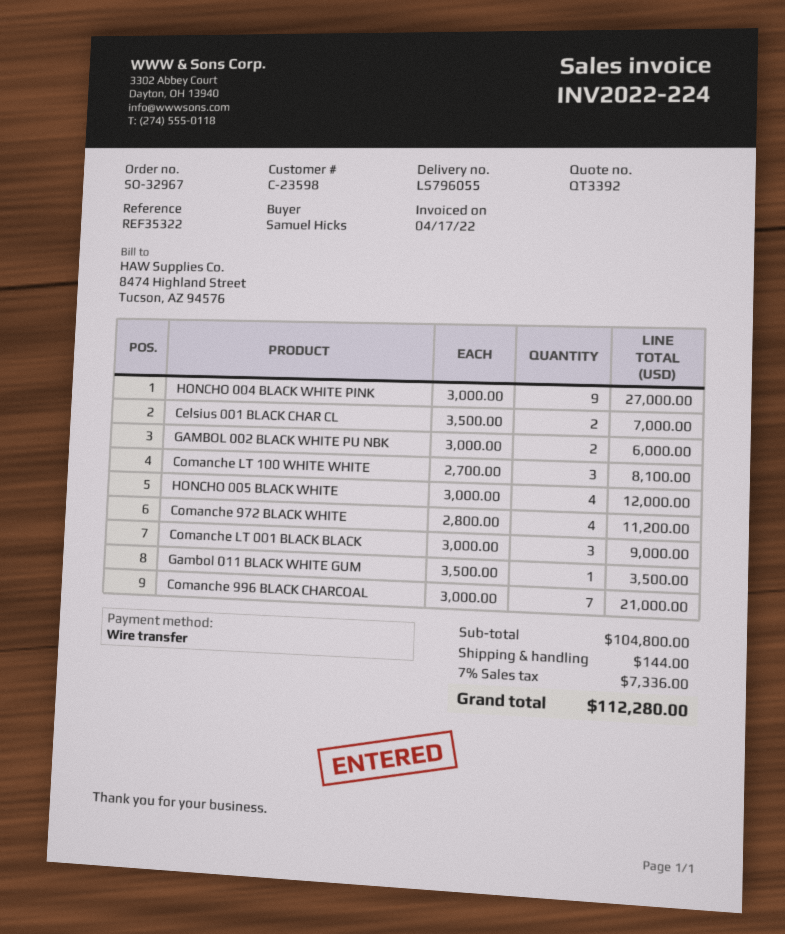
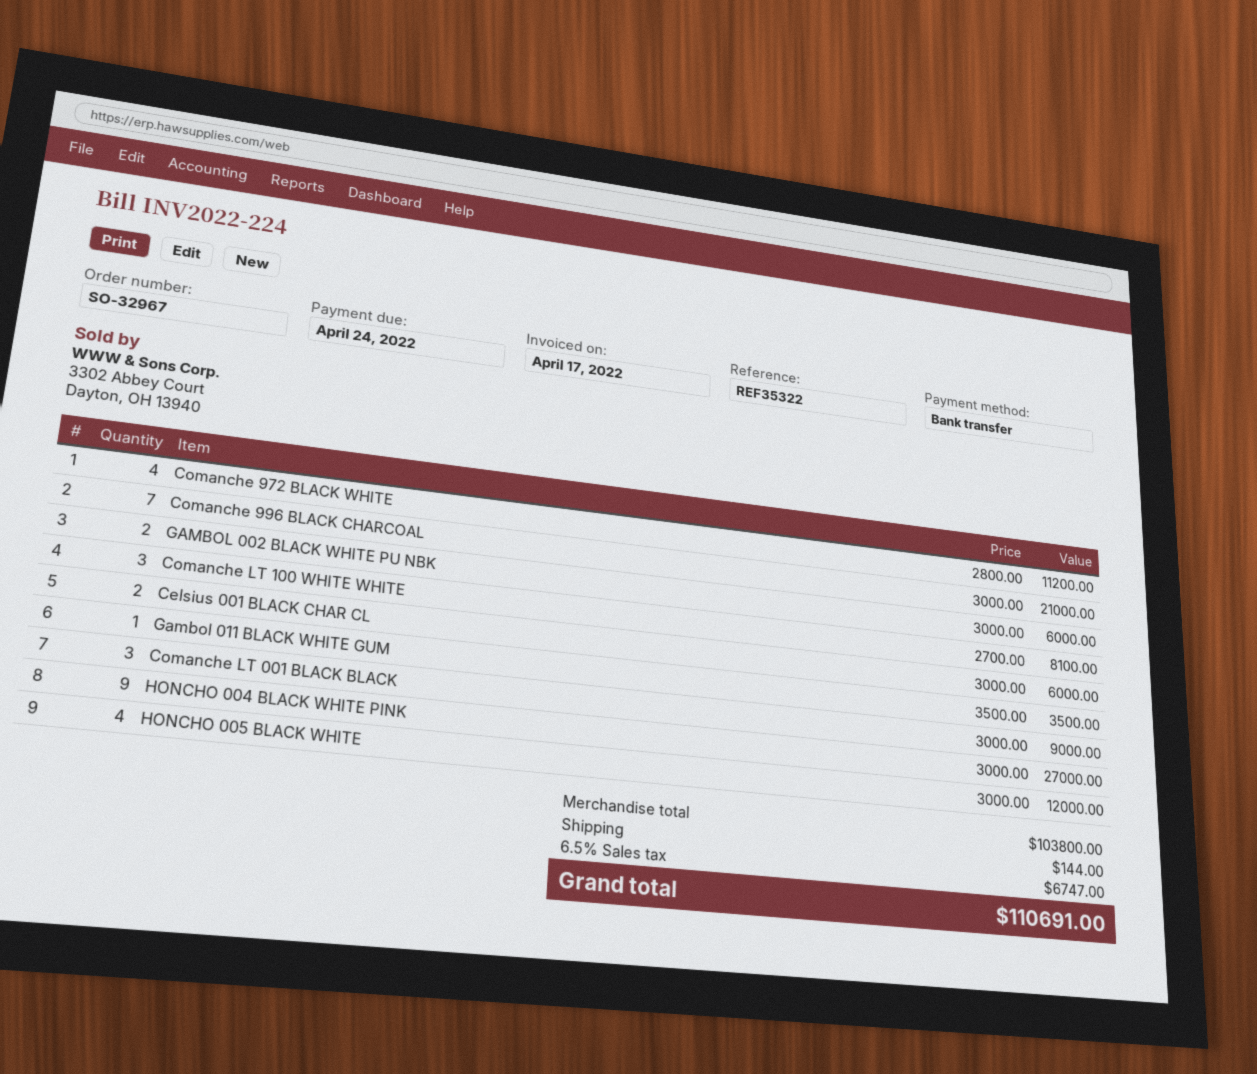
Celsius 001 BLACK CHAR CL: 2 x 3500.00 = 7000.00 -> 2 x 3000.00 = 6000.00
subtotal: 104800.00 -> 103800.00
tax: 7% = 7336.00 -> 6.5% = 6747.00
total: 112280.00 -> 110691.00

